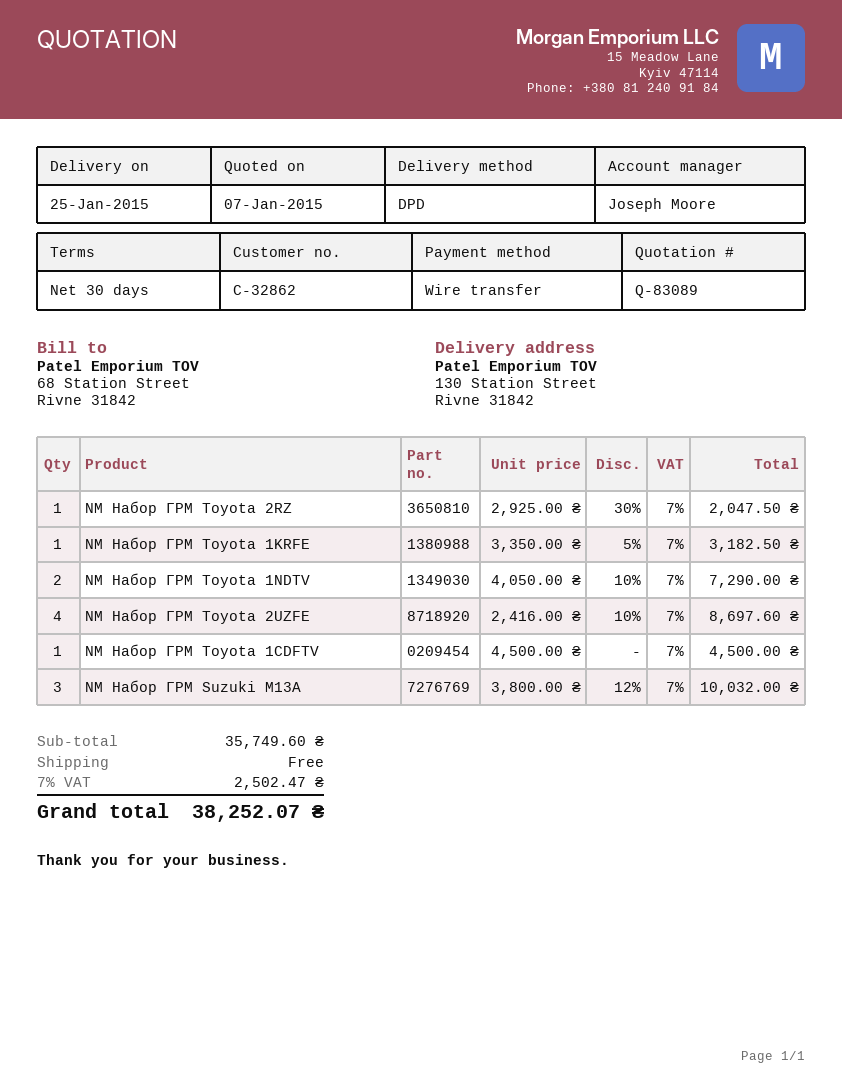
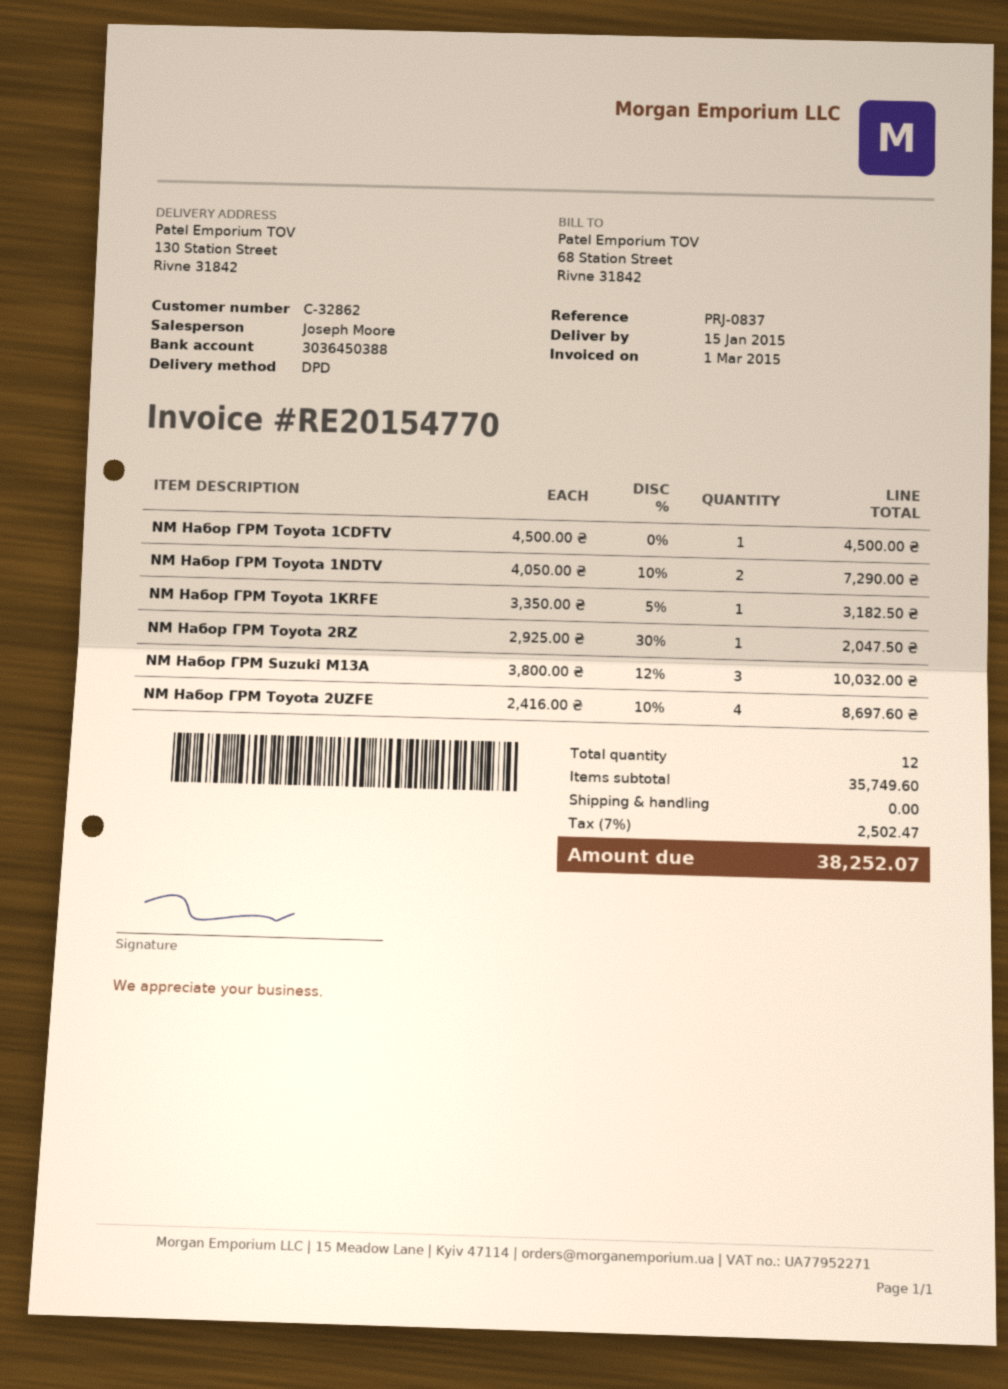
delivery date: 2015-01-25 -> 2015-01-15

